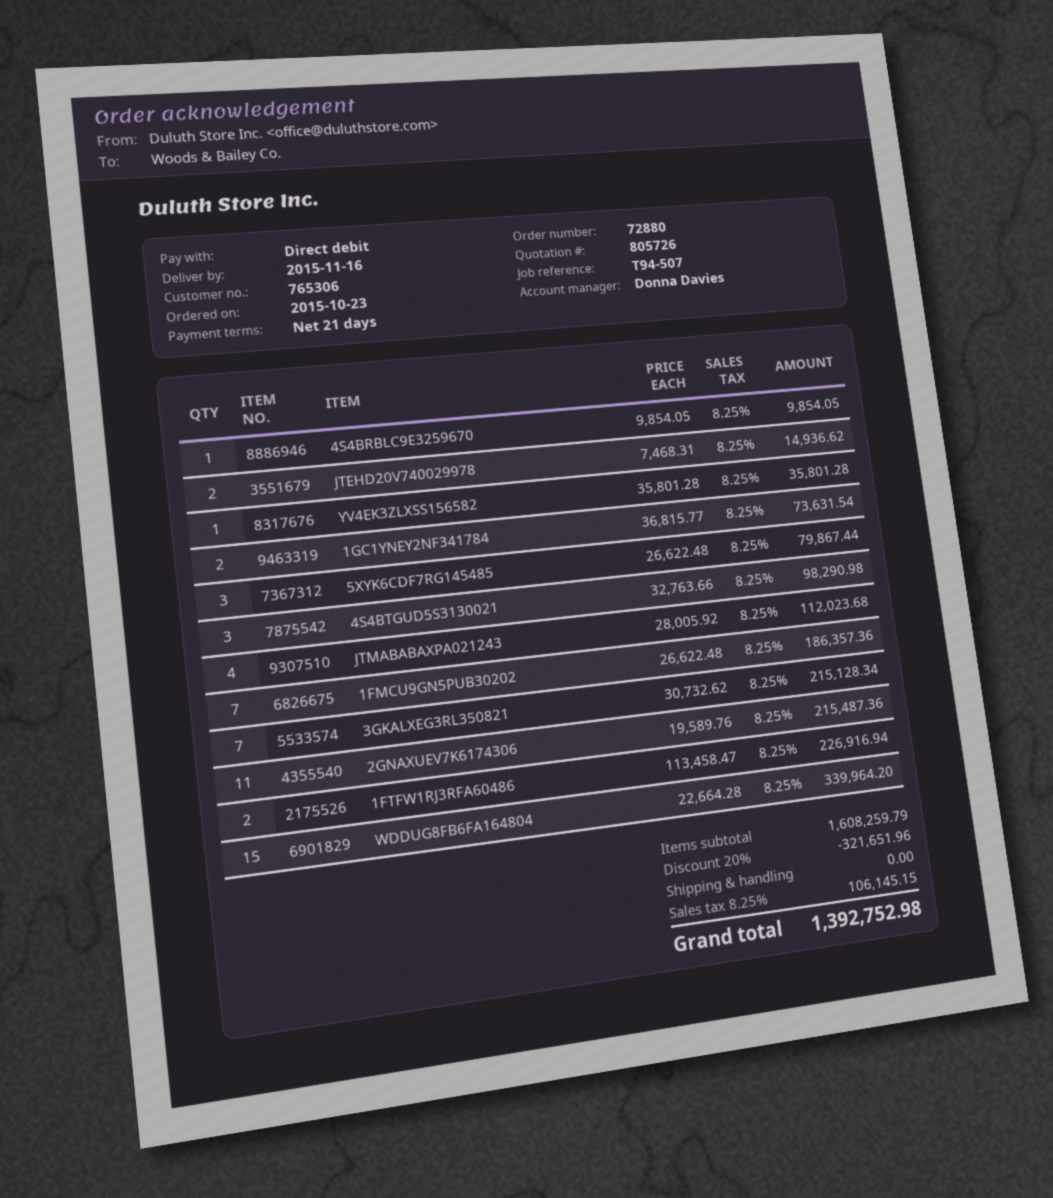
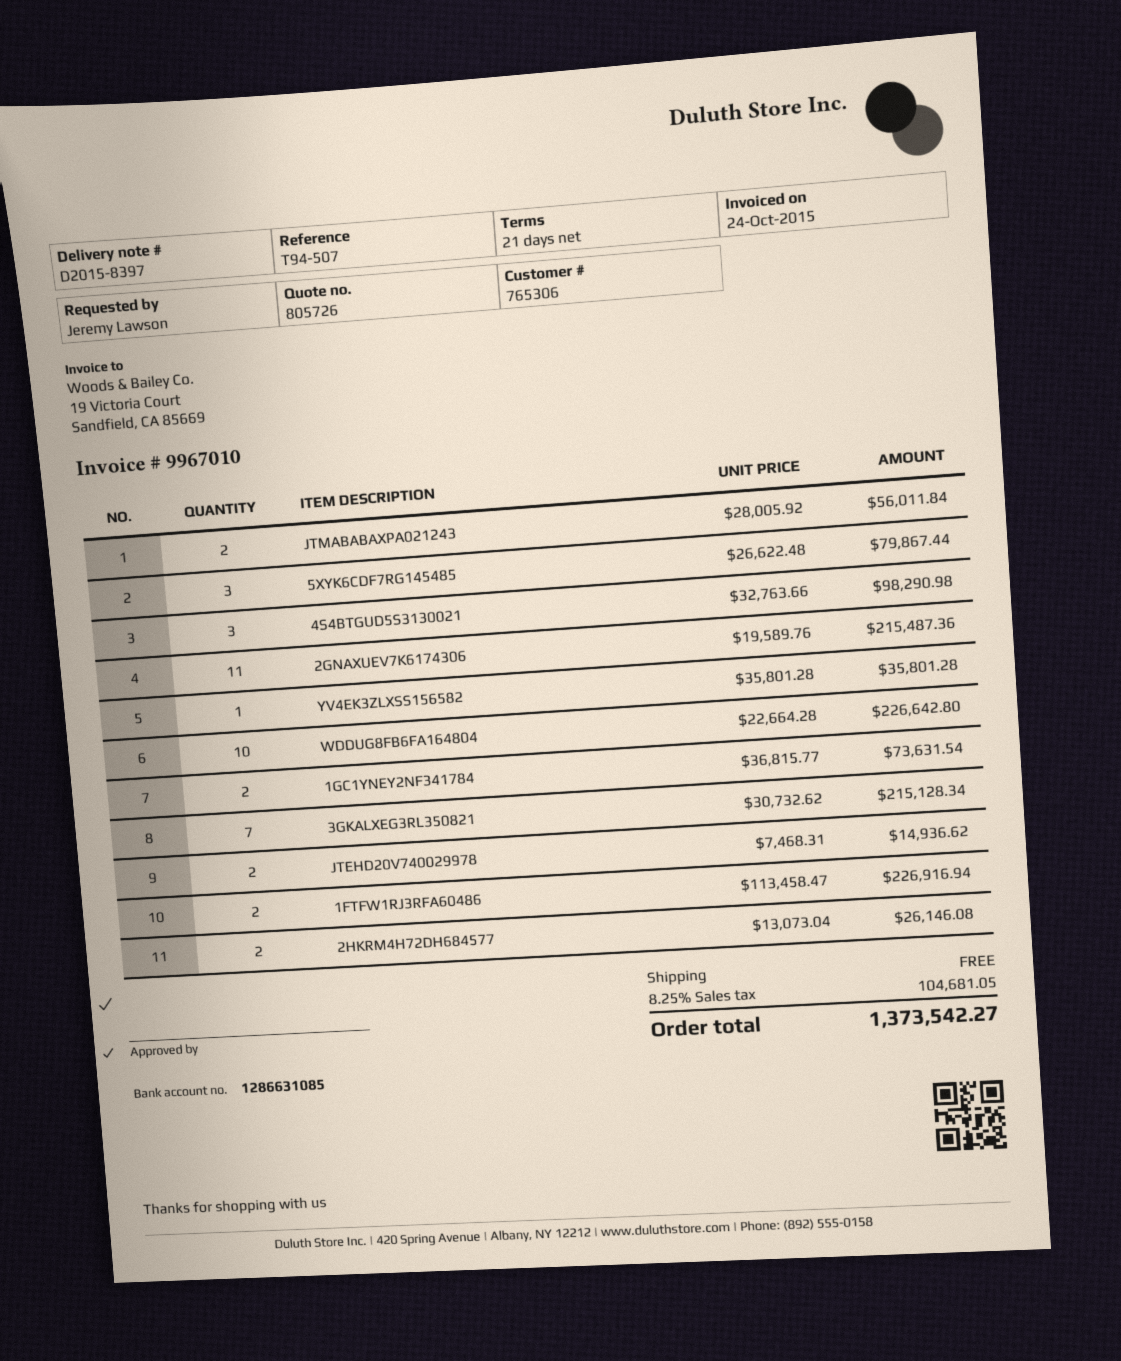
4S4BRBLC9E3259670: 1 x 9854.05 = 9854.05 -> none
JTMABABAXPA021243: 4 x 28005.92 = 112023.68 -> 2 x 28005.92 = 56011.84
1FMCU9GN5PUB30202: 7 x 26622.48 = 186357.36 -> none
WDDUG8FB6FA164804: 15 x 22664.28 = 339964.20 -> 10 x 22664.28 = 226642.80
2HKRM4H72DH684577: none -> 2 x 13073.04 = 26146.08
discount: 20% = 321651.96 -> none
tax: 8.25% = 106145.15 -> 8.25% = 104681.05
total: 1392752.98 -> 1373542.27

